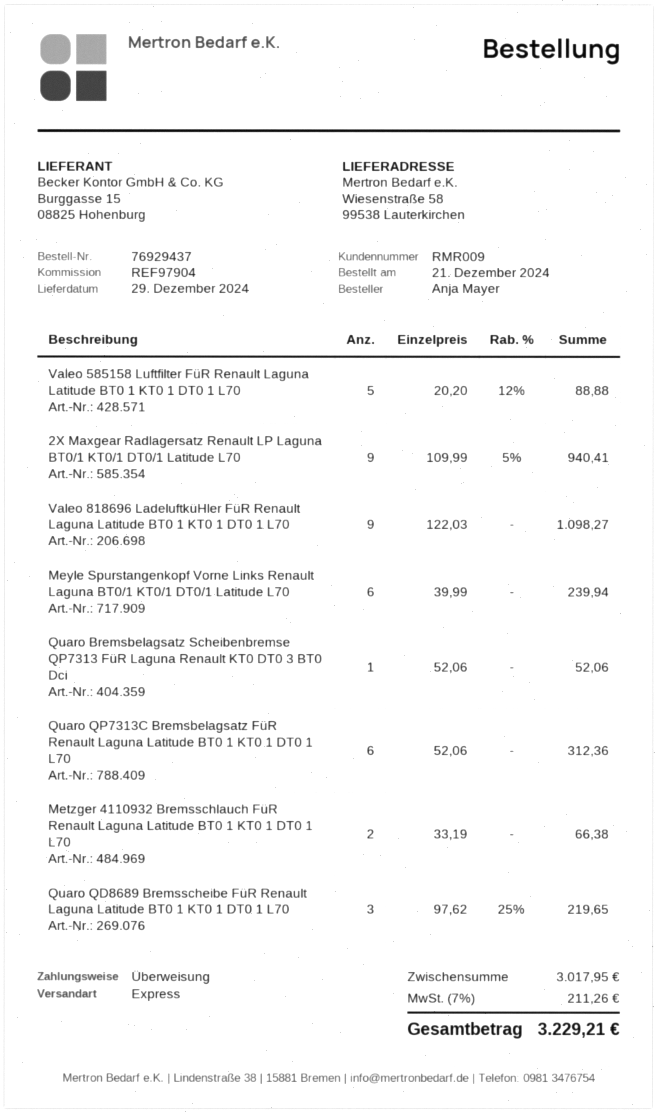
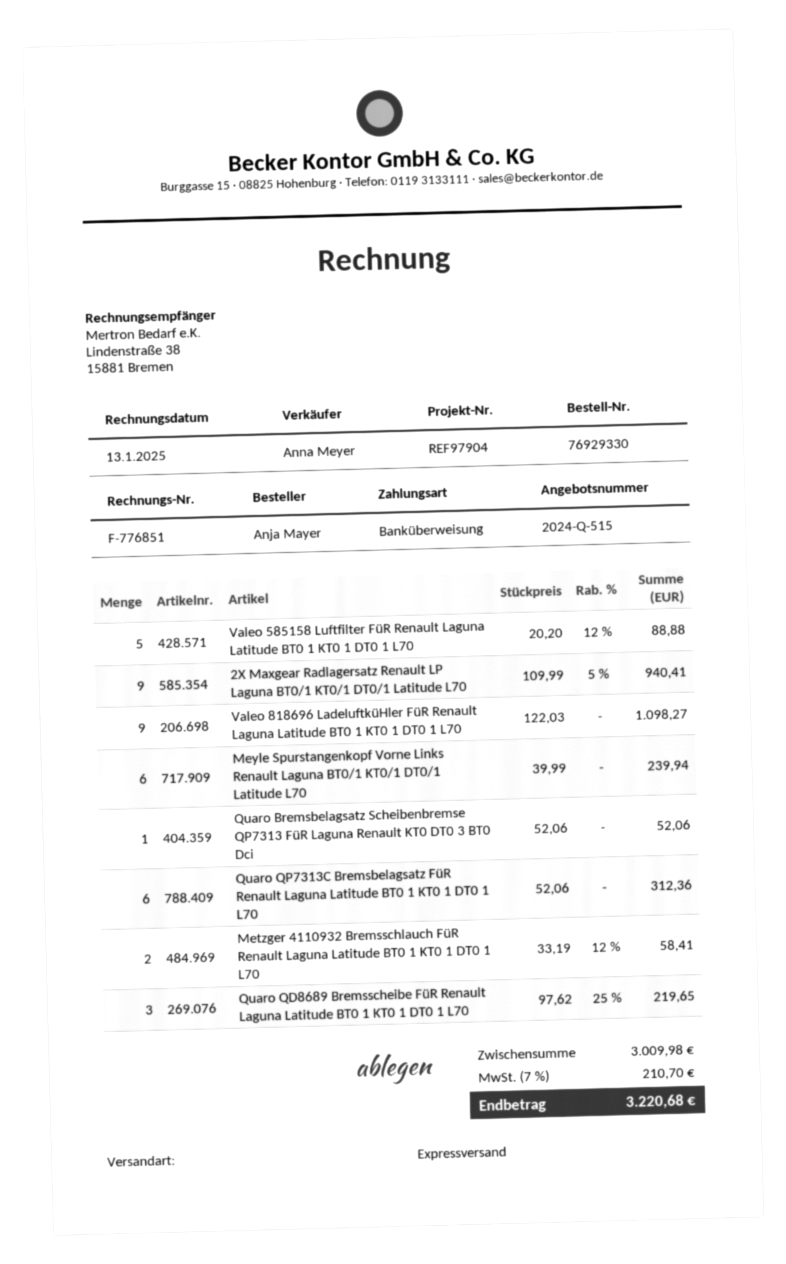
order number: 76929437 -> 76929330
Metzger 4110932 Bremsschlauch FüR Renault Laguna Latitude BT0 1 KT0 1 DT0 1 L70: 2 x 33.19 = 66.38 -> 2 x 33.19 - 12% = 58.41
subtotal: 3017.95 -> 3009.98
tax: 7% = 211.26 -> 7% = 210.70
total: 3229.21 -> 3220.68

